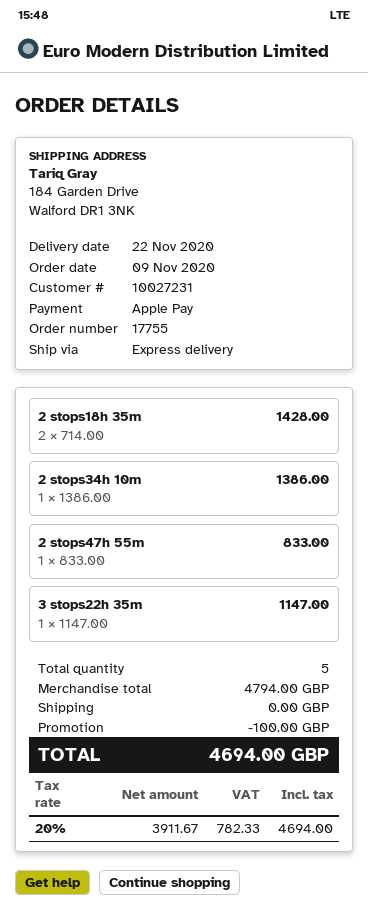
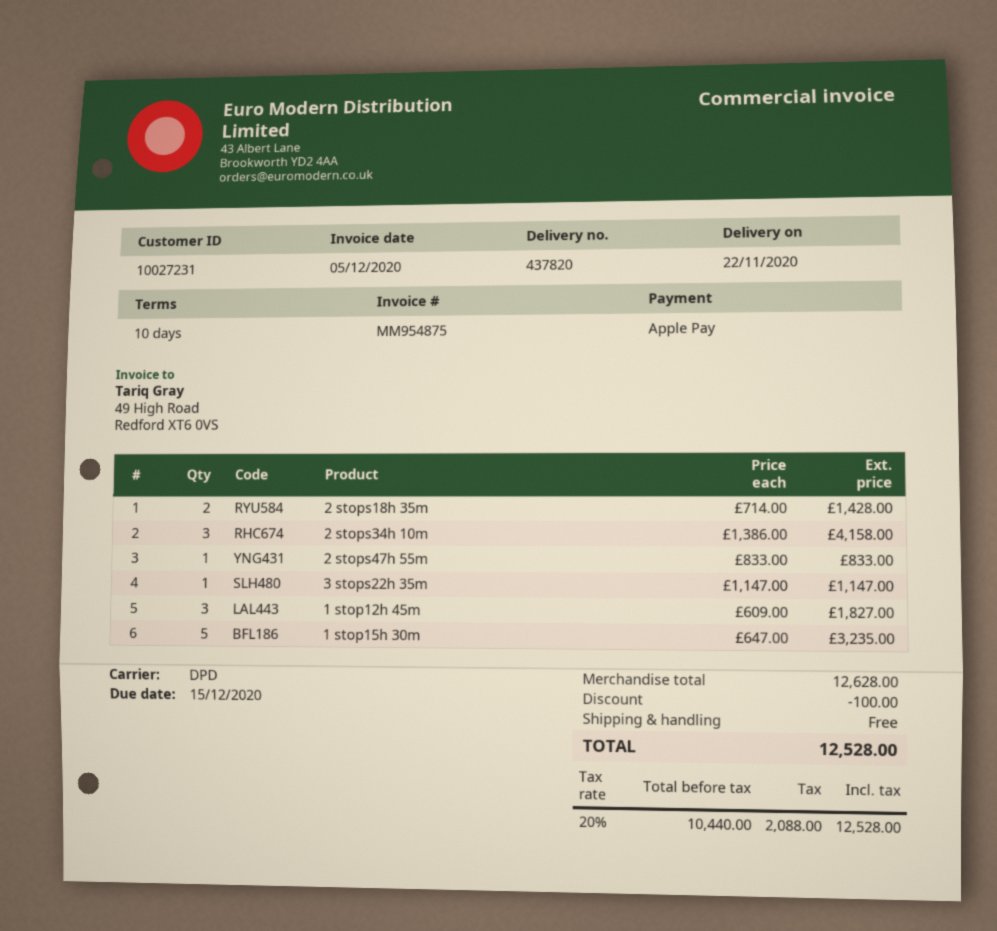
shipping method: express -> DPD
2 stops34h 10m: 1 x 1386.00 = 1386.00 -> 3 x 1386.00 = 4158.00
1 stop12h 45m: none -> 3 x 609.00 = 1827.00
1 stop15h 30m: none -> 5 x 647.00 = 3235.00
subtotal: 4794.00 -> 12628.00
net: 3911.67 -> 10440.00
tax: 20% = 782.33 -> 20% = 2088.00
total: 4694.00 -> 12528.00

